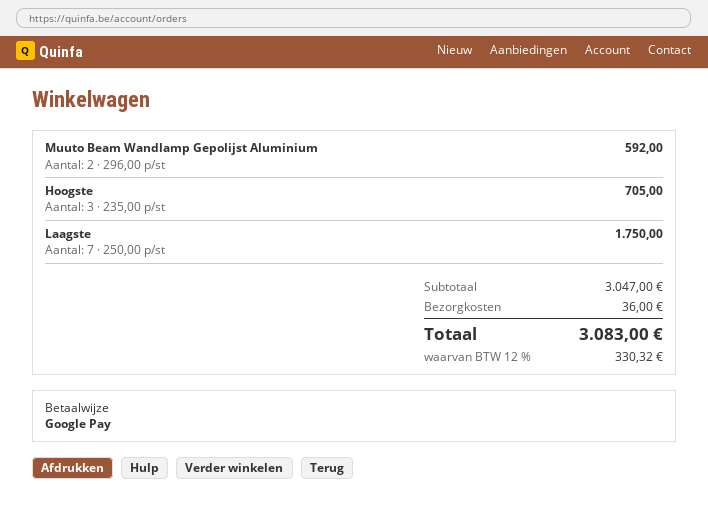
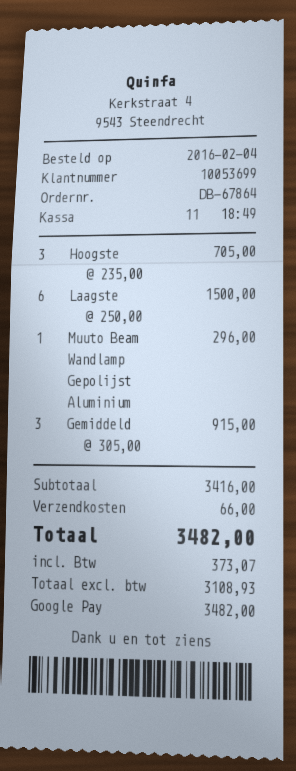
Muuto Beam Wandlamp Gepolijst Aluminium: 2 x 296.00 = 592.00 -> 1 x 296.00 = 296.00
Laagste: 7 x 250.00 = 1750.00 -> 6 x 250.00 = 1500.00
Gemiddeld: none -> 3 x 305.00 = 915.00
subtotal: 3047.00 -> 3416.00
shipping: 36.00 -> 66.00
tax: 330.32 -> 373.07
total: 3083.00 -> 3482.00

